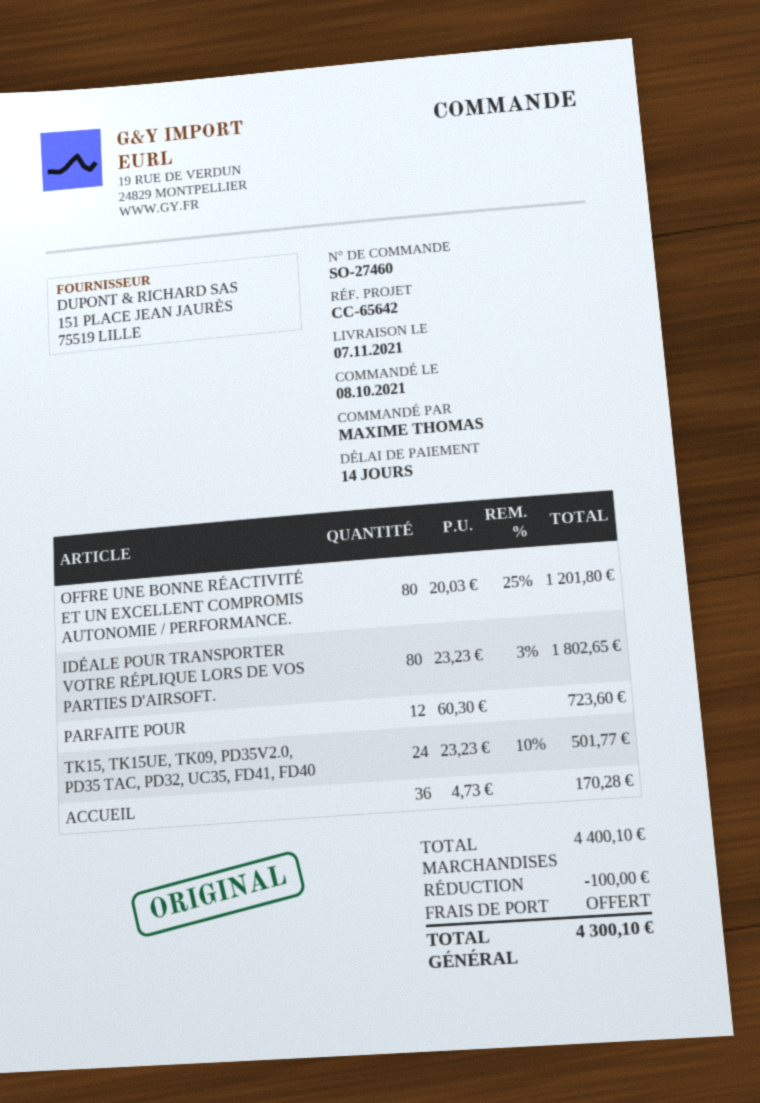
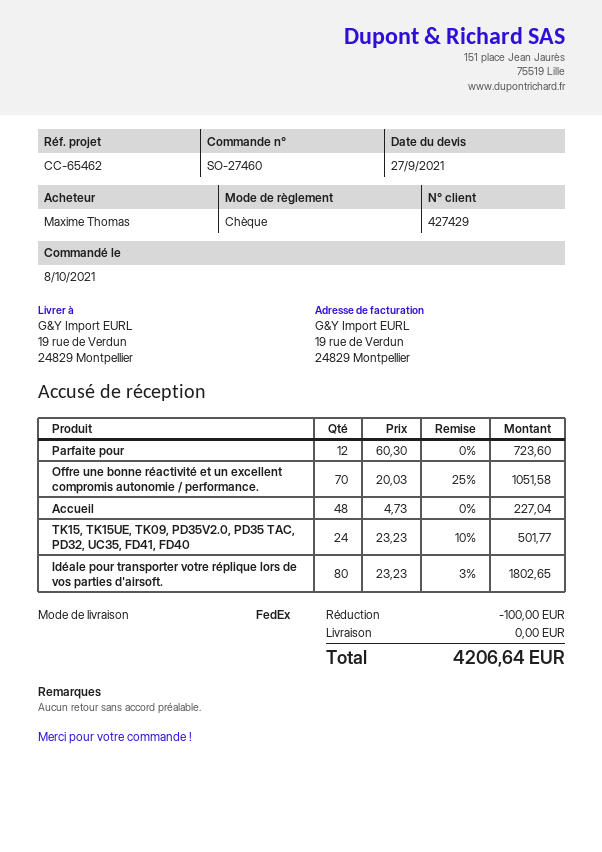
reference: CC-65642 -> CC-65462
OFFRE UNE BONNE RÉACTIVITÉ ET UN EXCELLENT COMPROMIS AUTONOMIE / PERFORMANCE.: 80 x 20.03 - 25% = 1201.80 -> 70 x 20.03 - 25% = 1051.58
ACCUEIL: 36 x 4.73 = 170.28 -> 48 x 4.73 = 227.04
total: 4300.10 -> 4206.64

